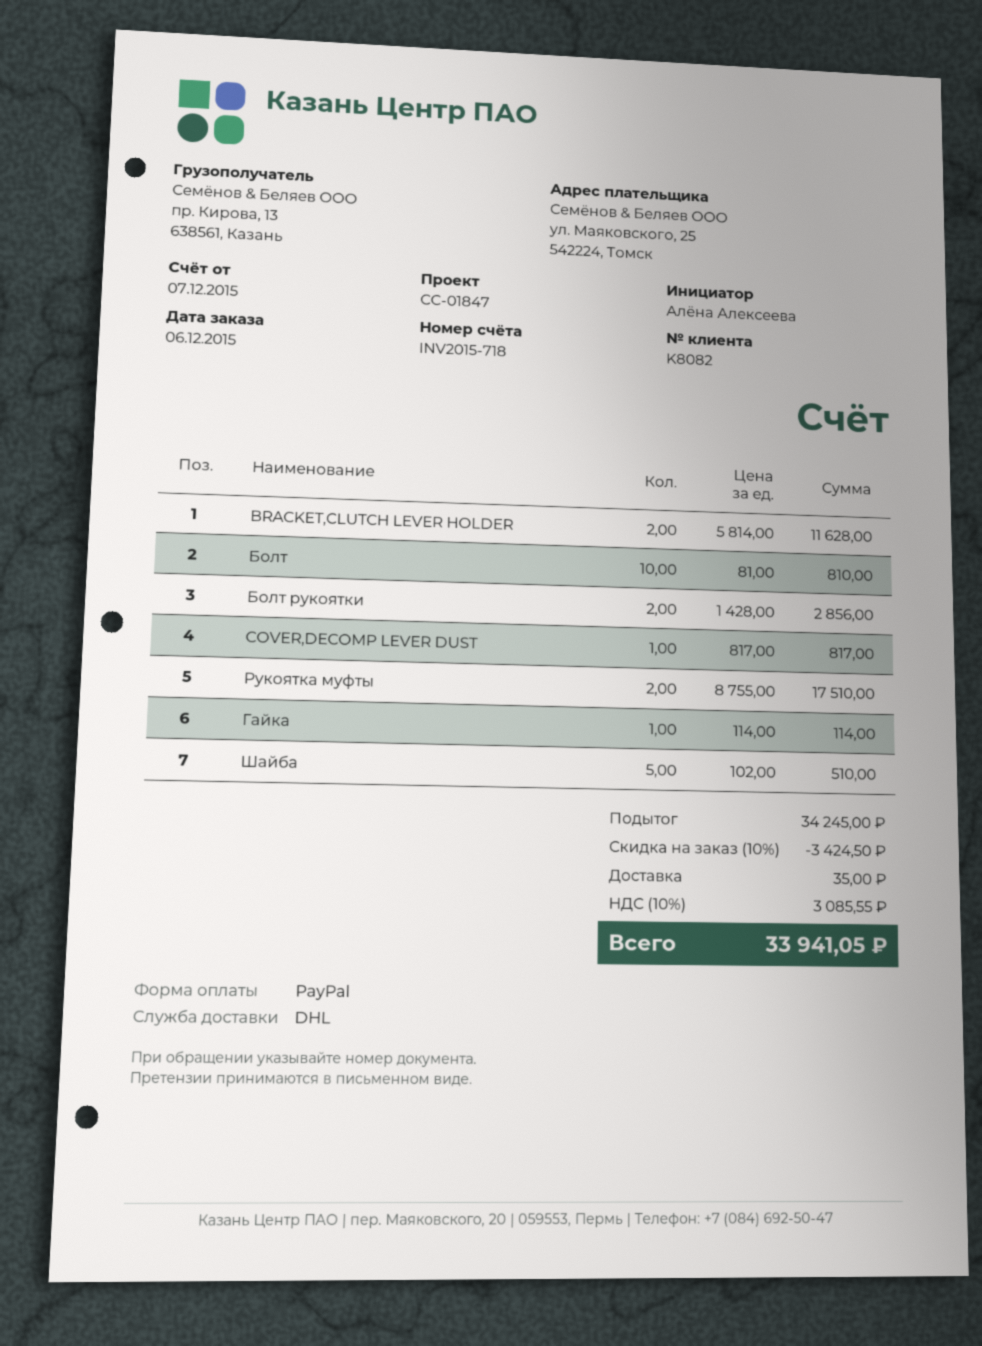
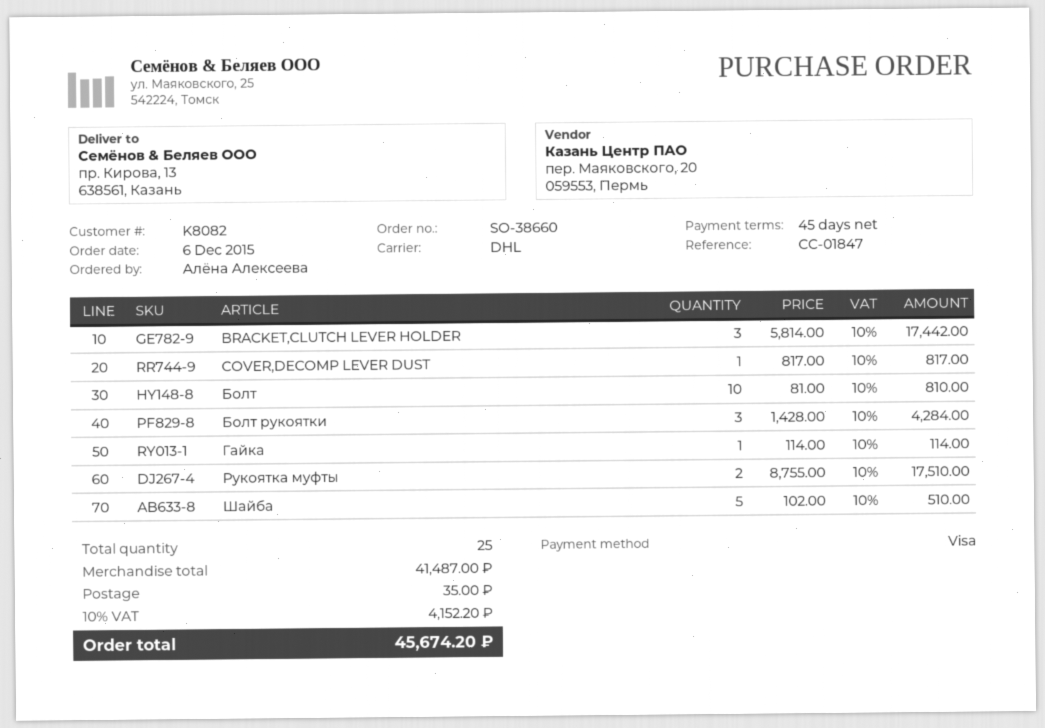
payment method: PayPal -> Visa
BRACKET,CLUTCH LEVER HOLDER: 2 x 5814.00 = 11628.00 -> 3 x 5814.00 = 17442.00
Болт рукоятки: 2 x 1428.00 = 2856.00 -> 3 x 1428.00 = 4284.00
subtotal: 34245.00 -> 41487.00
discount: 10% = 3424.50 -> none
tax: 10% = 3085.55 -> 10% = 4152.20
total: 33941.05 -> 45674.20

